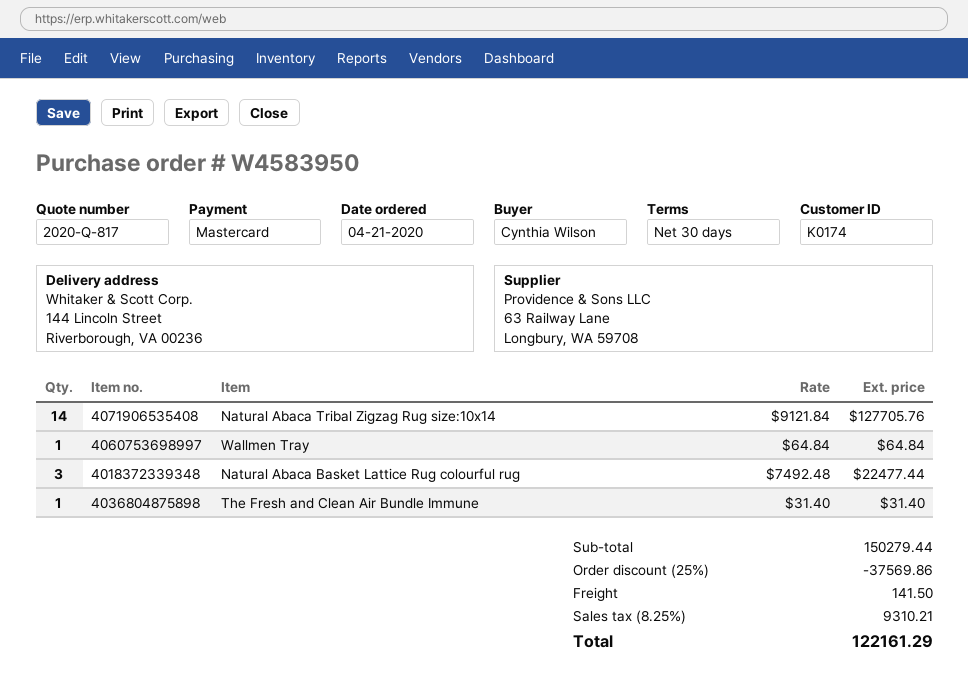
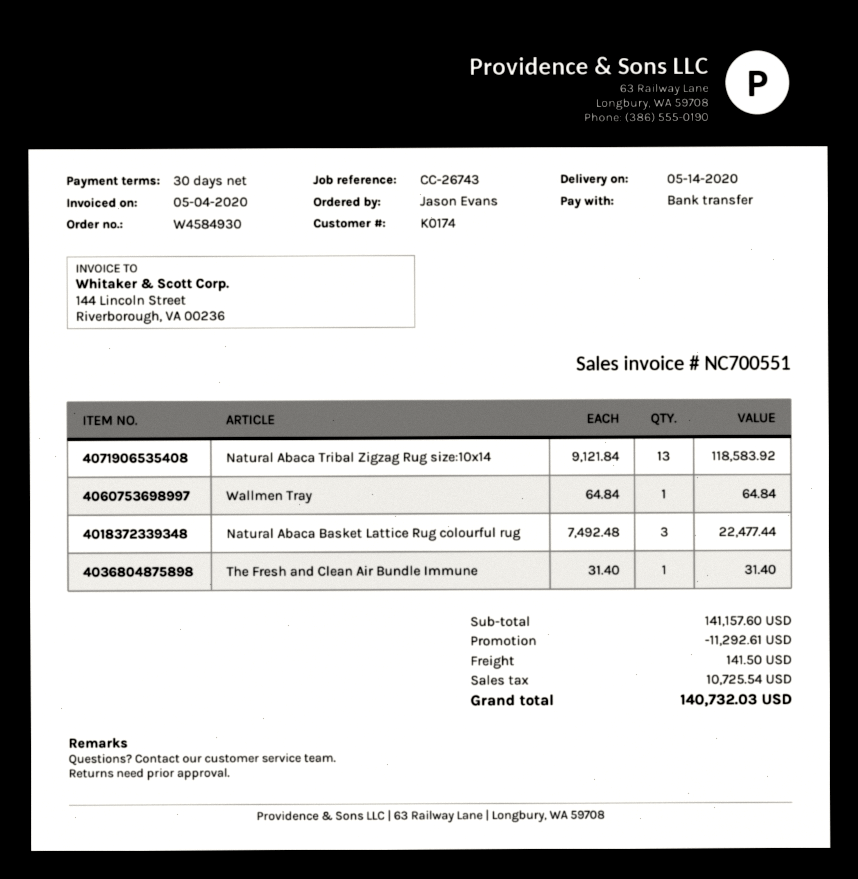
order number: W4583950 -> W4584930
ordered by: Cynthia Wilson -> Jason Evans
payment method: Mastercard -> bank transfer
Natural Abaca Tribal Zigzag Rug size:10x14: 14 x 9121.84 = 127705.76 -> 13 x 9121.84 = 118583.92
subtotal: 150279.44 -> 141157.60
discount: 37569.86 -> 11292.61
tax: 9310.21 -> 10725.54
total: 122161.29 -> 140732.03

